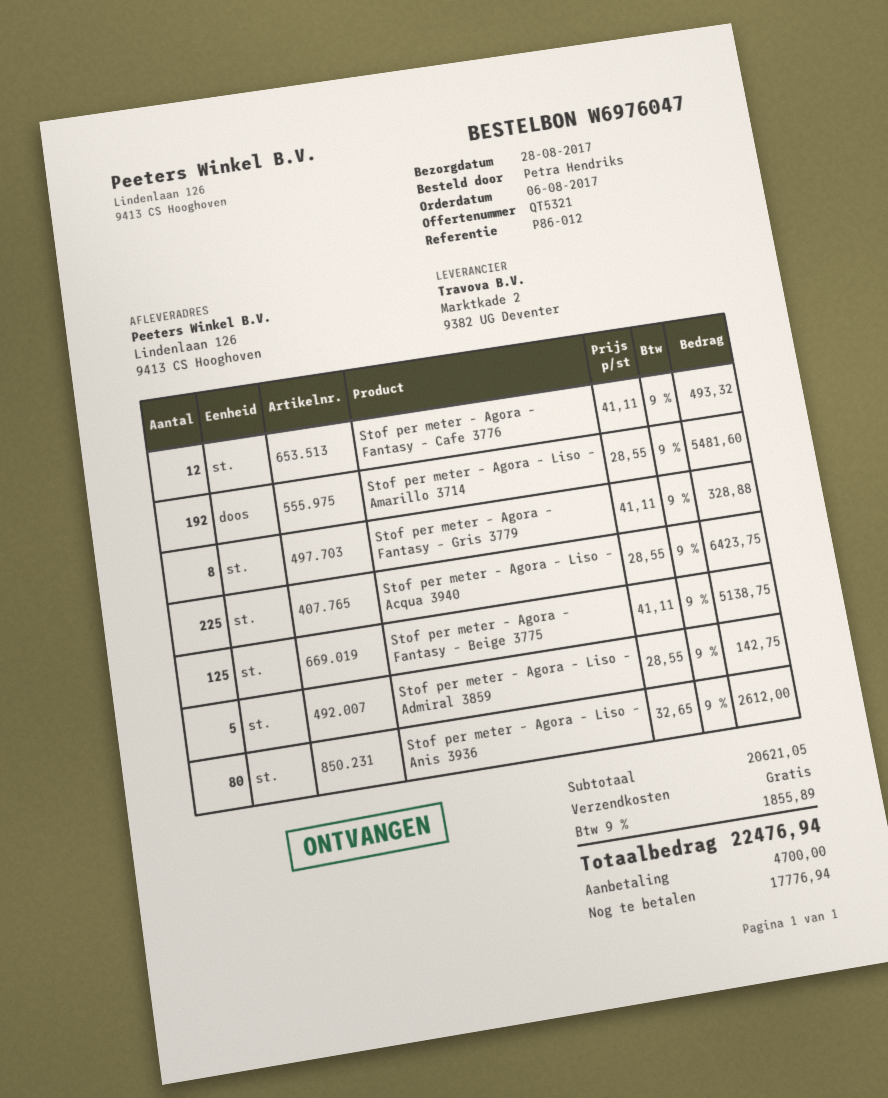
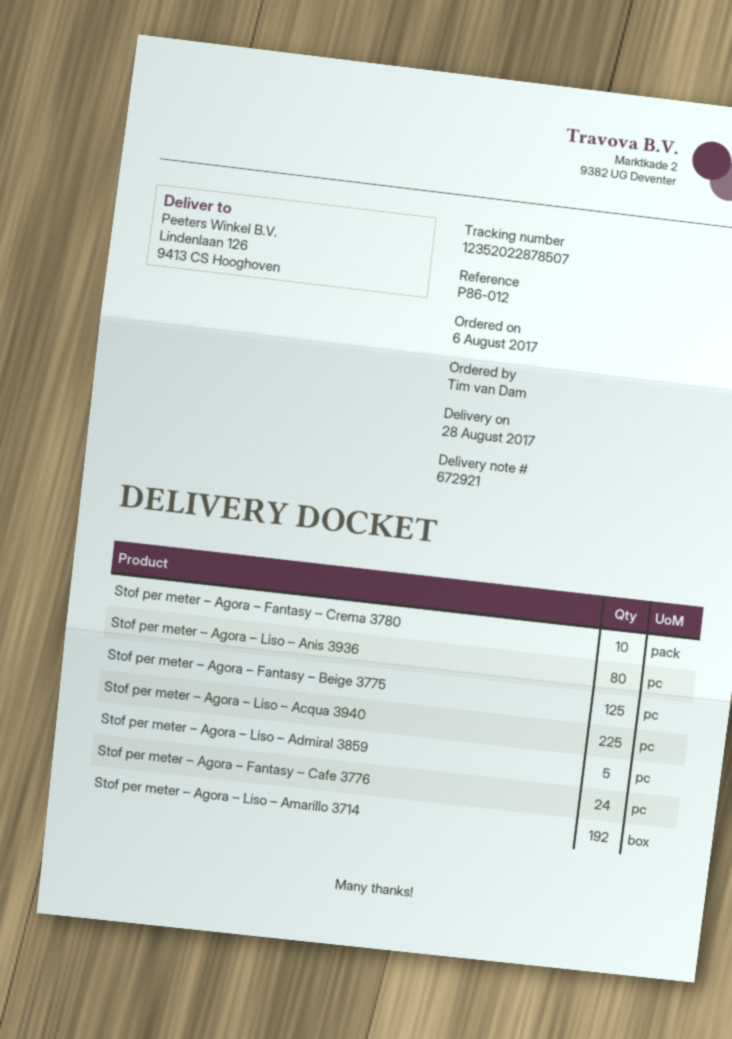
ordered by: Petra Hendriks -> Tim van Dam
Stof per meter – Agora – Fantasy – Cafe 3776: 12 -> 24
Stof per meter – Agora – Fantasy – Gris 3779: 8 -> none
Stof per meter – Agora – Fantasy – Crema 3780: none -> 10

